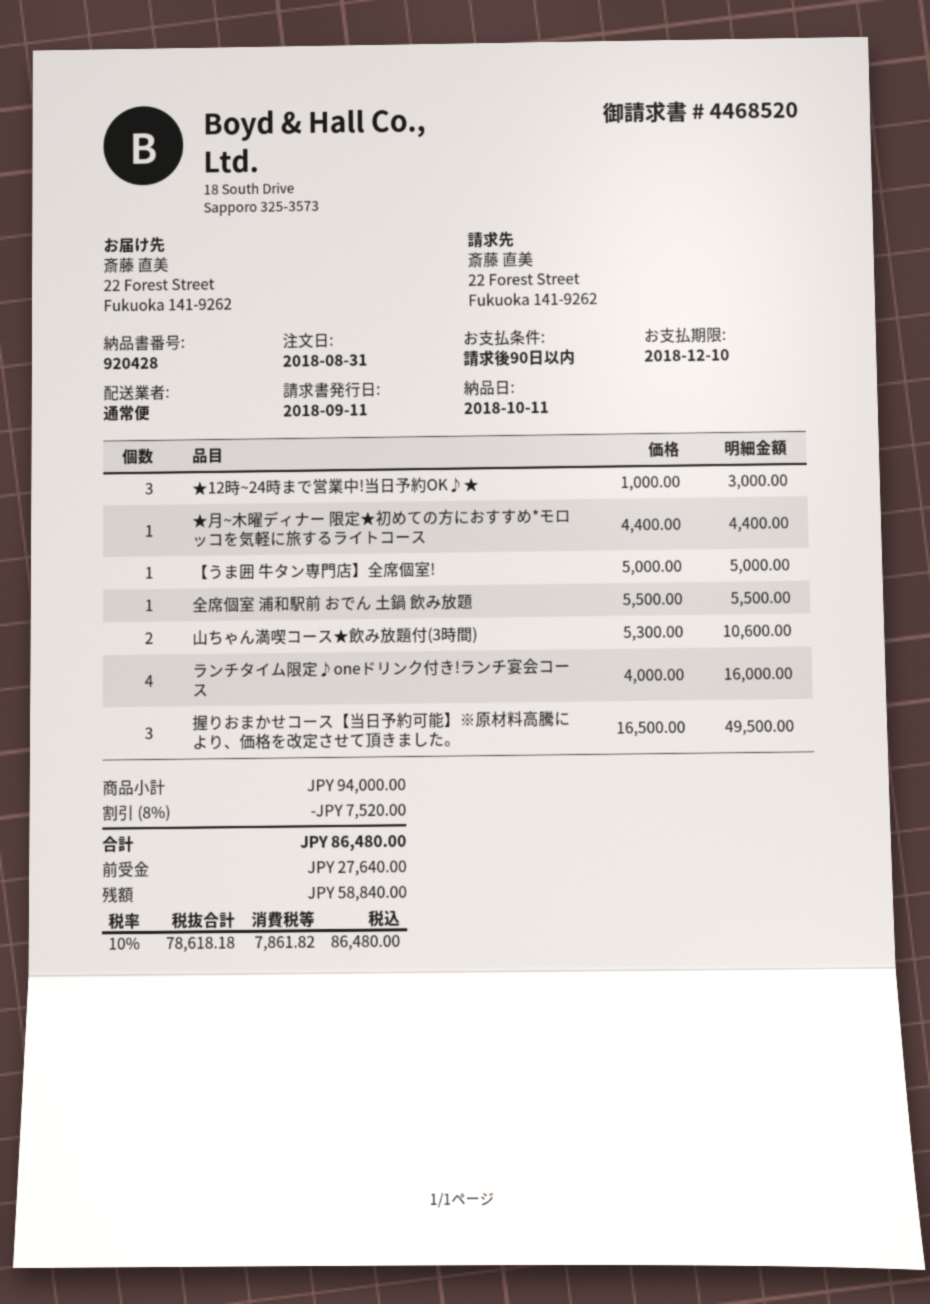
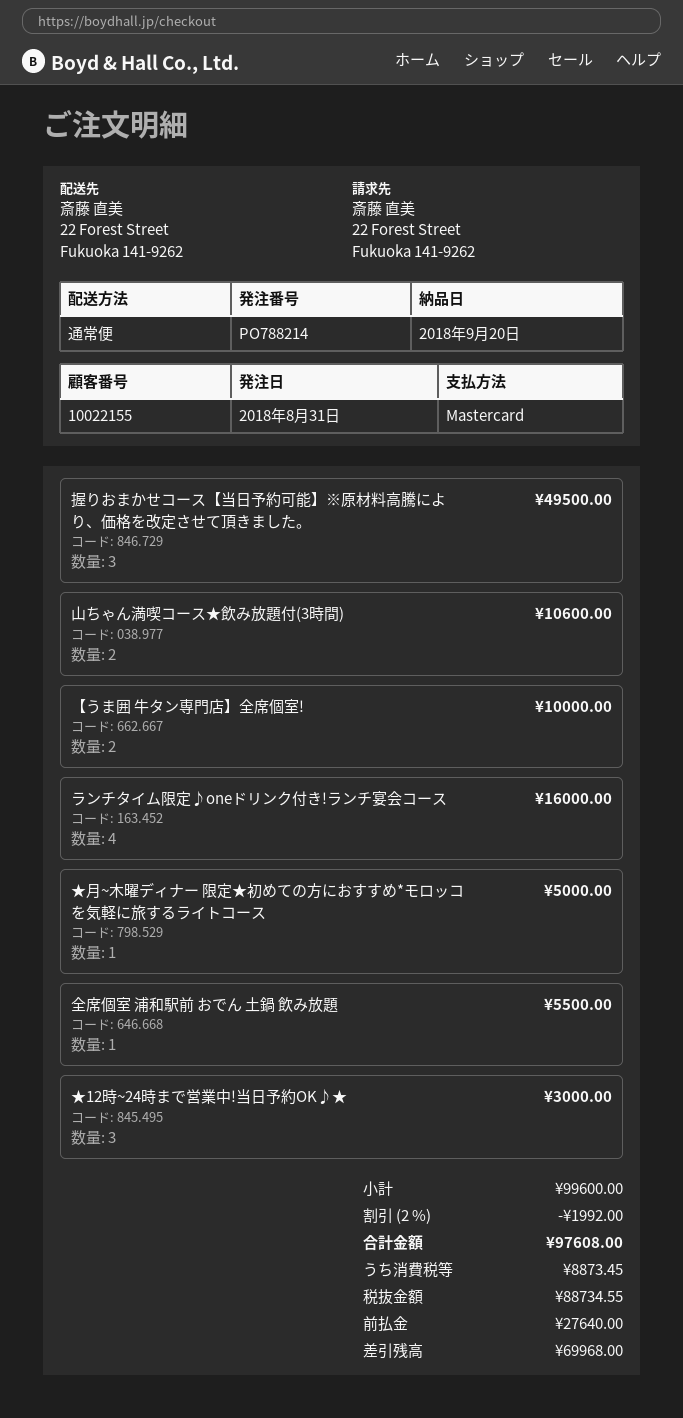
delivery date: 2018-10-11 -> 2018-09-20
★月~木曜ディナー 限定★初めての方におすすめ*モロッコを気軽に旅するライトコース: 1 for 4400.00 -> 1 for 5000.00
【うま囲 牛タン専門店】全席個室!: 1 for 5000.00 -> 2 for 10000.00
subtotal: 94000.00 -> 99600.00
discount: 8% = 7520.00 -> 2% = 1992.00
net: 78618.18 -> 88734.55
tax: 7861.82 -> 8873.45
total: 86480.00 -> 97608.00
balance: 58840.00 -> 69968.00

